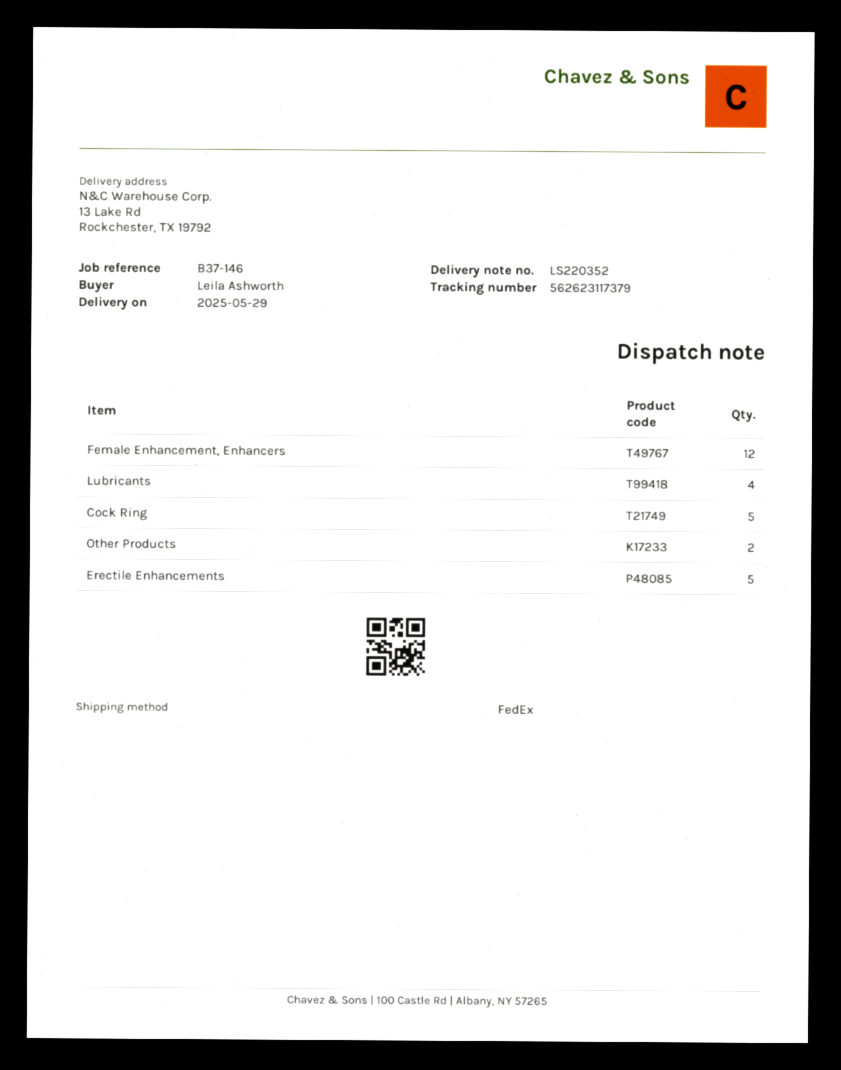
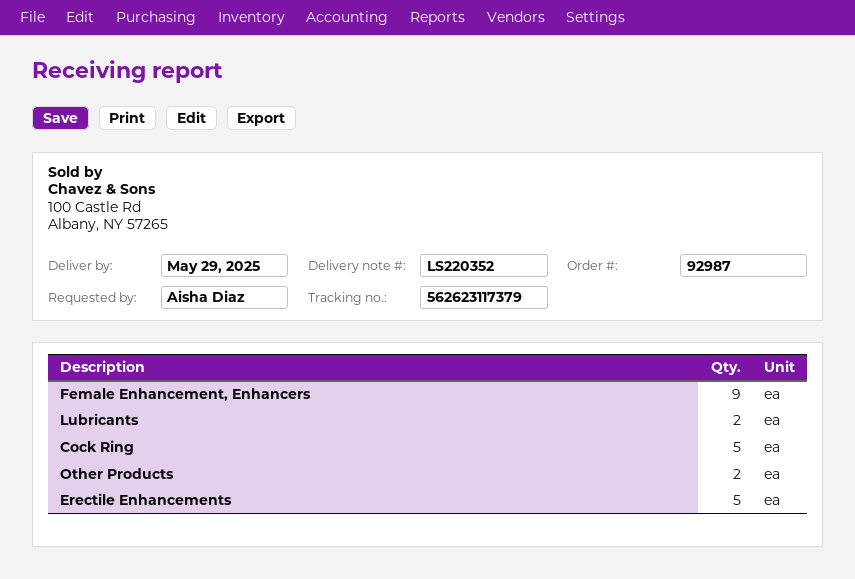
ordered by: Leila Ashworth -> Aisha Diaz
Female Enhancement, Enhancers: 12 -> 9
Lubricants: 4 -> 2

